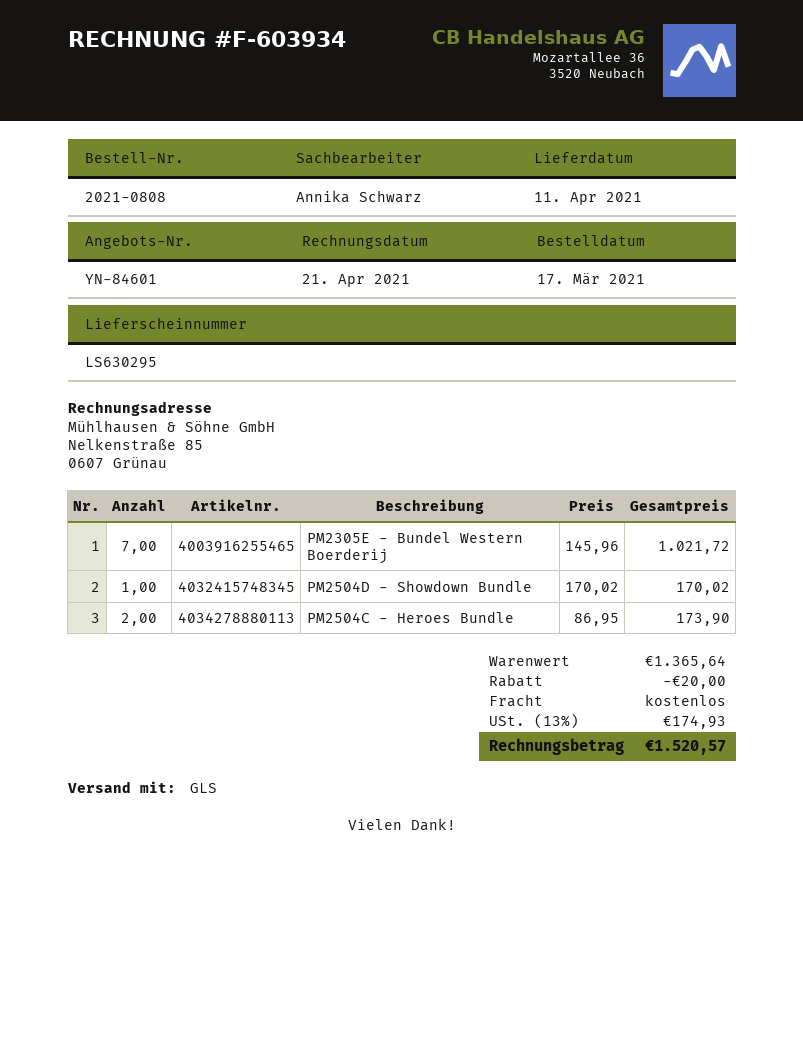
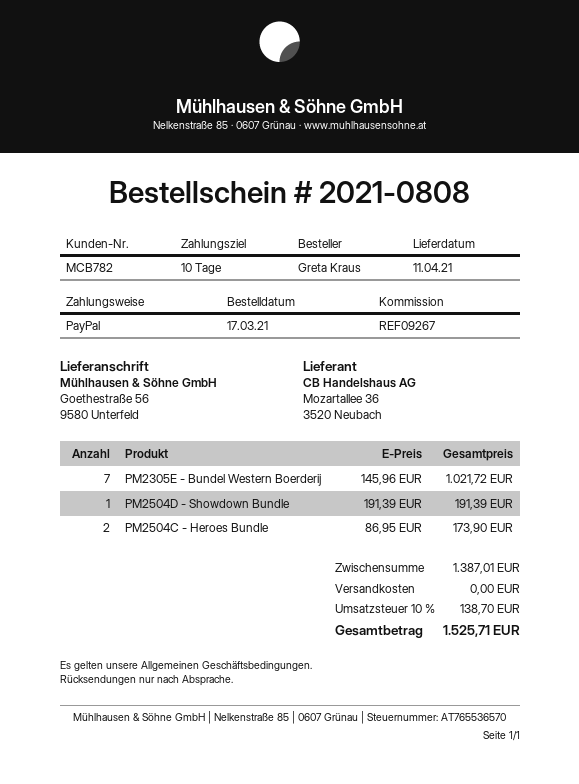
PM2504D - Showdown Bundle: 1 x 170.02 = 170.02 -> 1 x 191.39 = 191.39
subtotal: 1365.64 -> 1387.01
discount: 20.00 -> none
tax: 13% = 174.93 -> 10% = 138.70
total: 1520.57 -> 1525.71

